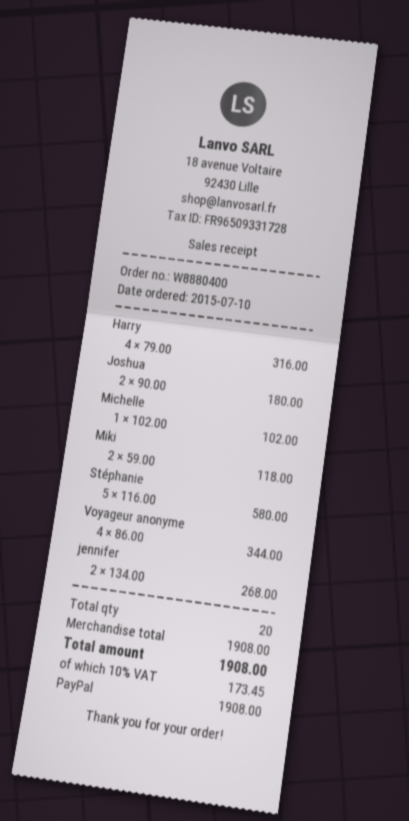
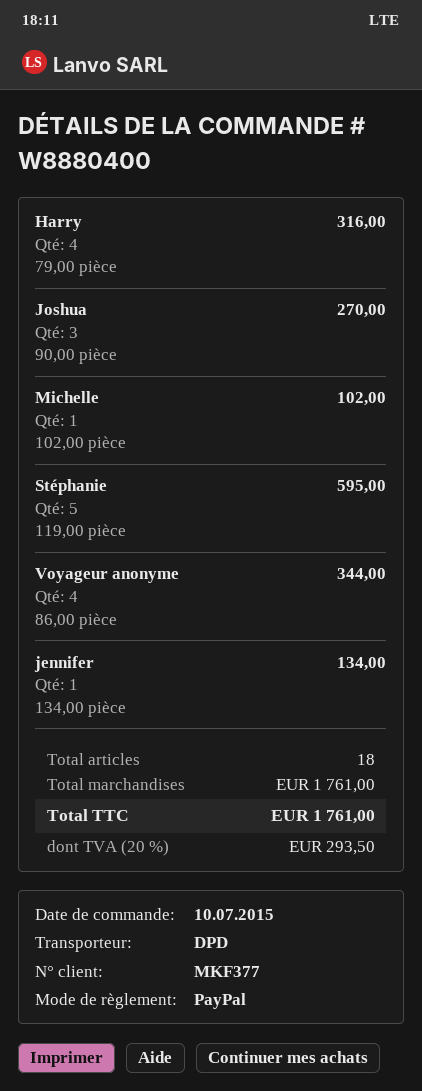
Joshua: 2 x 90.00 = 180.00 -> 3 x 90.00 = 270.00
Miki: 2 x 59.00 = 118.00 -> none
Stéphanie: 5 x 116.00 = 580.00 -> 5 x 119.00 = 595.00
jennifer: 2 x 134.00 = 268.00 -> 1 x 134.00 = 134.00
total quantity: 20 -> 18
subtotal: 1908.00 -> 1761.00
tax: 10% = 173.45 -> 20% = 293.50
total: 1908.00 -> 1761.00

